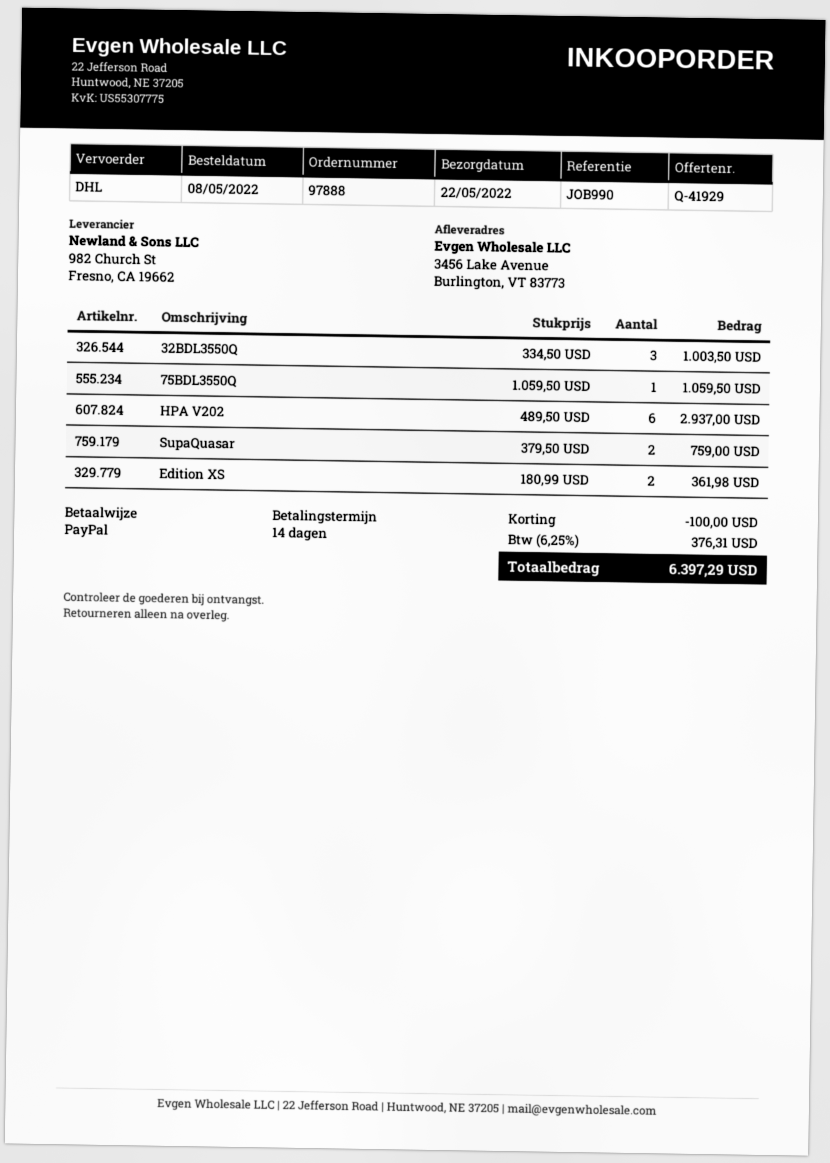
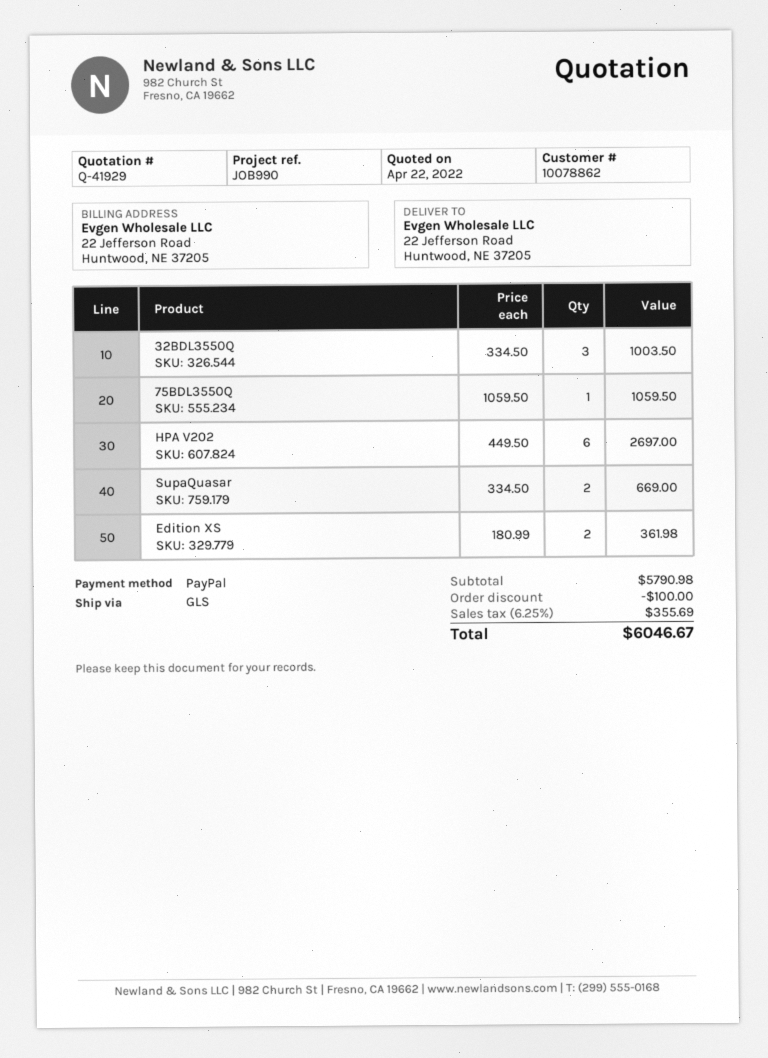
shipping method: DHL -> GLS
ship to: 3456 Lake Avenue, Burlington, VT 83773 -> 22 Jefferson Road, Huntwood, NE 37205
HPA V202: 6 x 489.50 = 2937.00 -> 6 x 449.50 = 2697.00
SupaQuasar: 2 x 379.50 = 759.00 -> 2 x 334.50 = 669.00
tax: 6.25% = 376.31 -> 6.25% = 355.69
total: 6397.29 -> 6046.67

